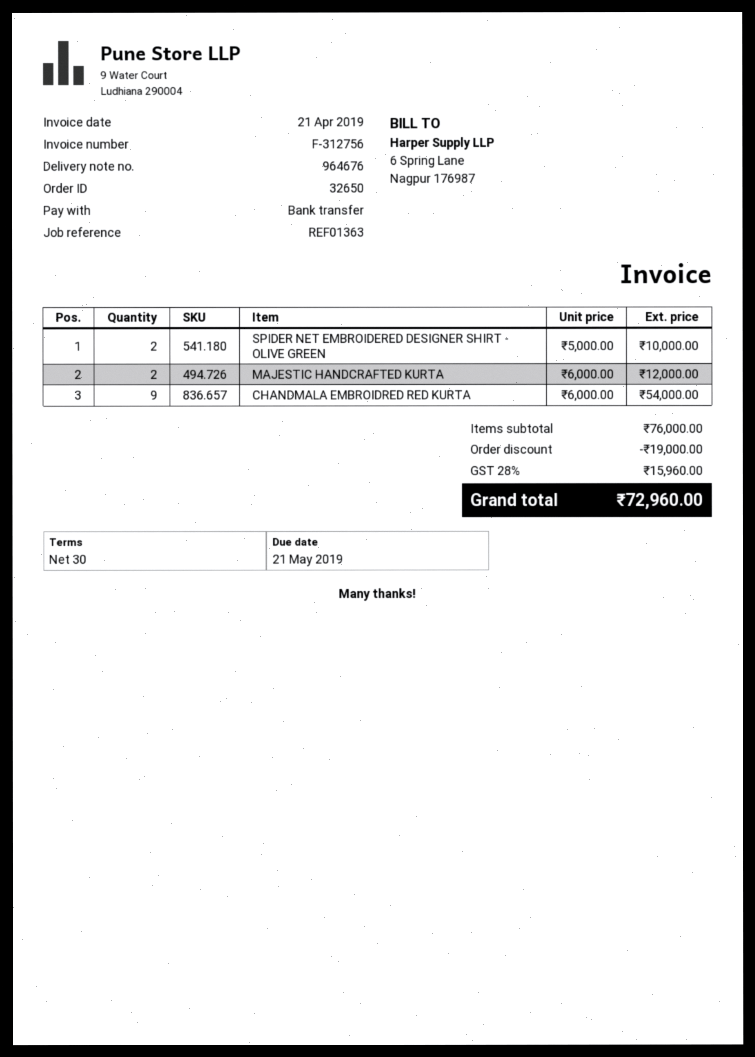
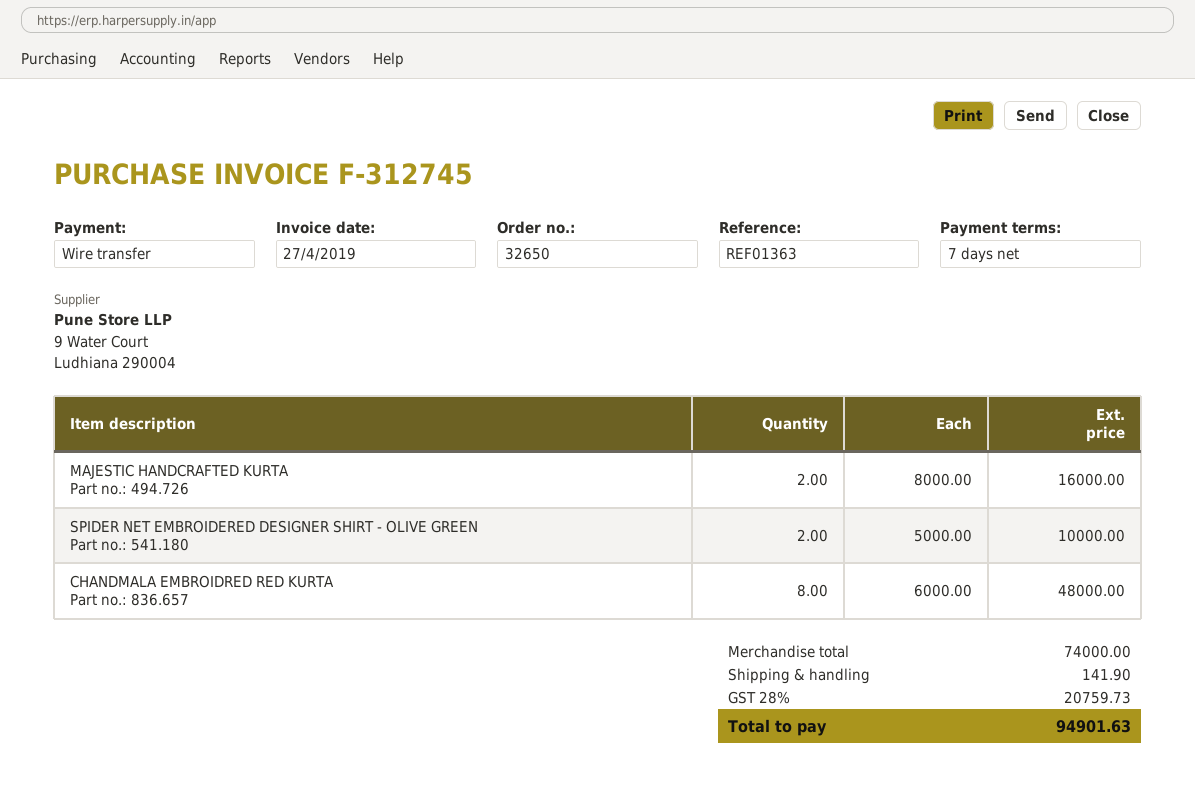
invoice number: F-312756 -> F-312745
invoice date: 2019-04-21 -> 2019-04-27
payment terms: 30 days -> 7 days
MAJESTIC HANDCRAFTED KURTA: 2 x 6000.00 = 12000.00 -> 2 x 8000.00 = 16000.00
CHANDMALA EMBROIDRED RED KURTA: 9 x 6000.00 = 54000.00 -> 8 x 6000.00 = 48000.00
subtotal: 76000.00 -> 74000.00
discount: 19000.00 -> none
shipping: none -> 141.90
tax: 28% = 15960.00 -> 28% = 20759.73
total: 72960.00 -> 94901.63

